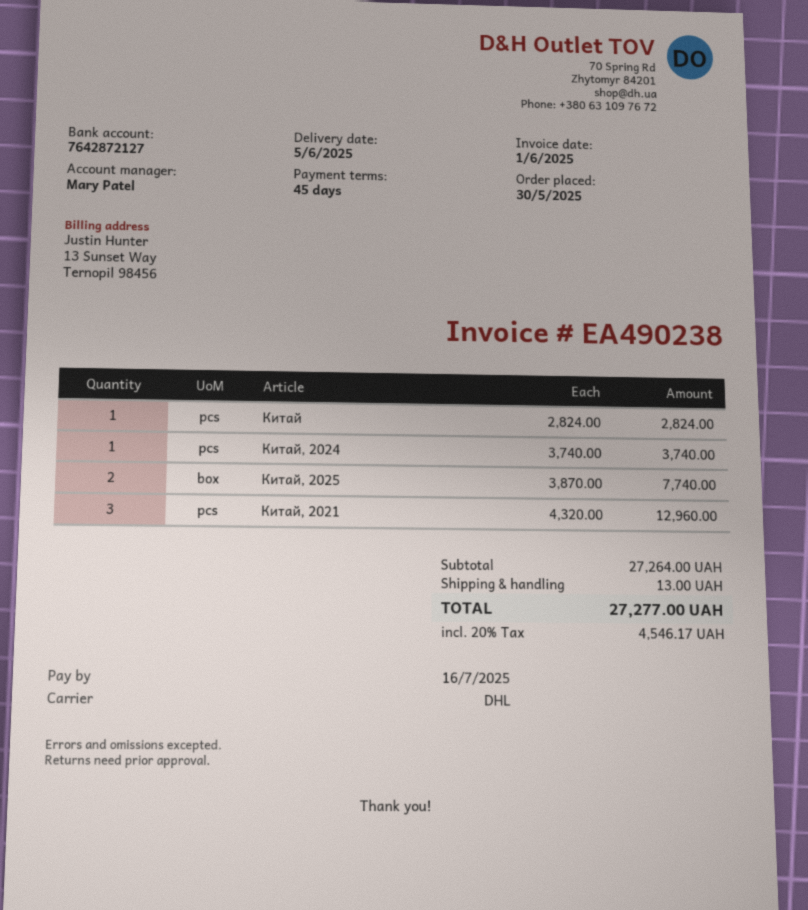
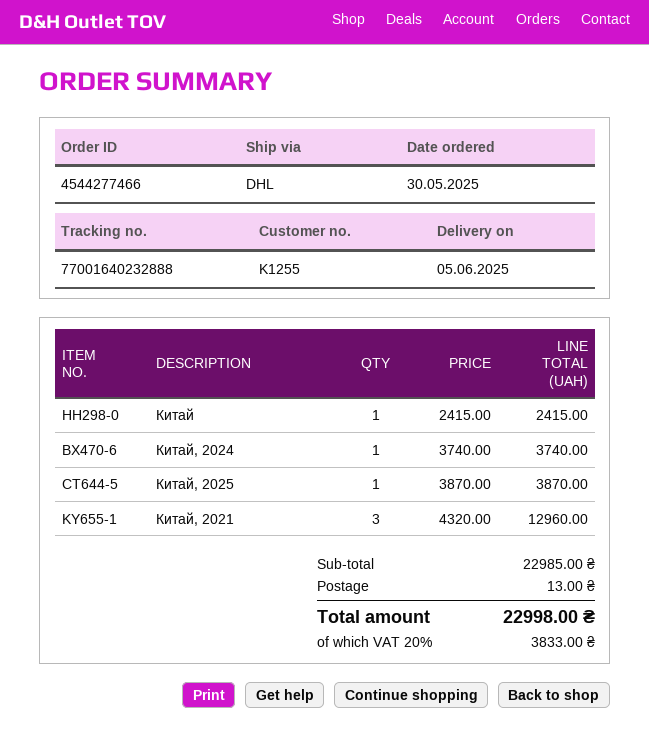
Китай: 1 x 2824.00 = 2824.00 -> 1 x 2415.00 = 2415.00
Китай, 2025: 2 x 3870.00 = 7740.00 -> 1 x 3870.00 = 3870.00
subtotal: 27264.00 -> 22985.00
tax: 20% = 4546.17 -> 20% = 3833.00
total: 27277.00 -> 22998.00

